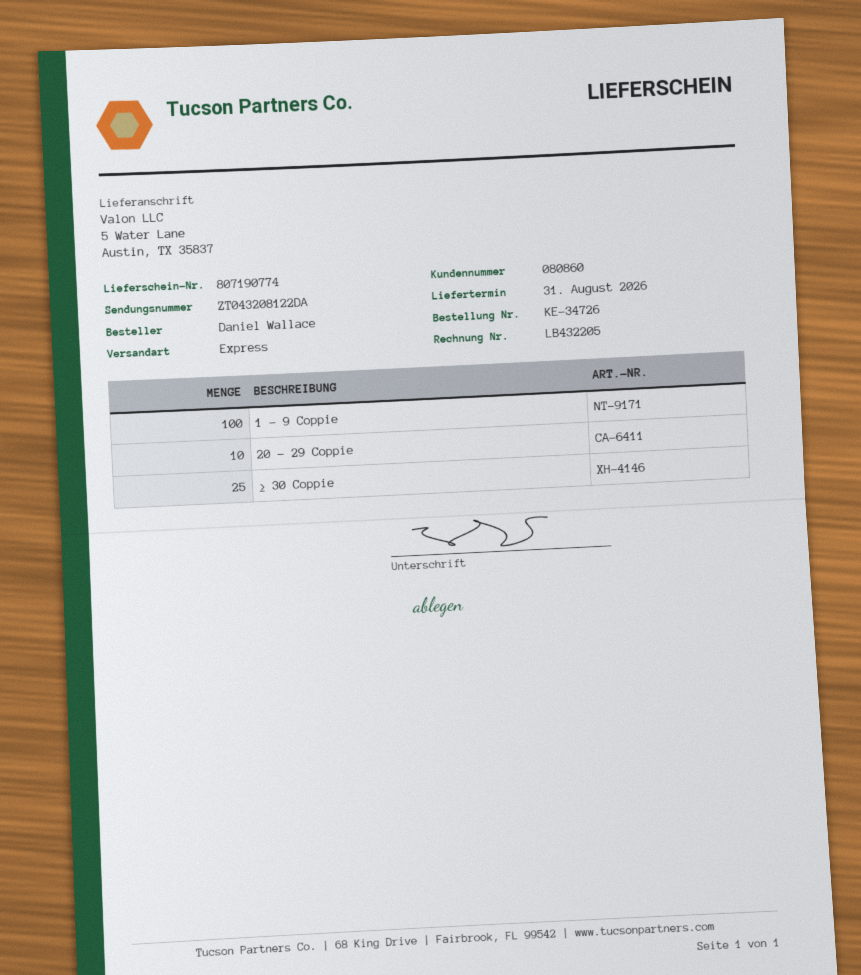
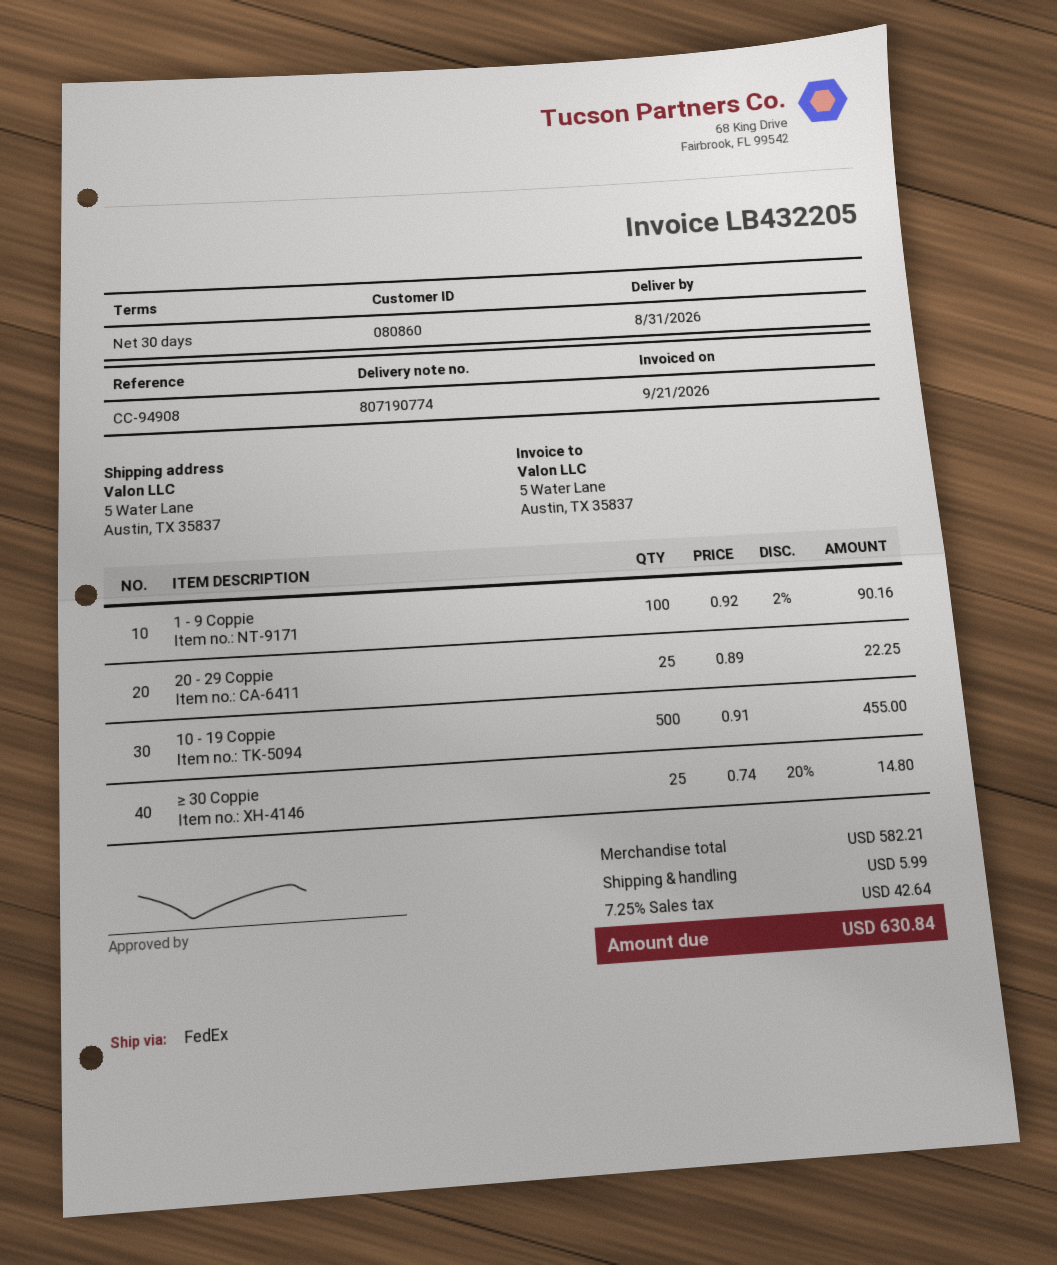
shipping method: express -> FedEx
20 - 29 Coppie: 10 -> 25
10 - 19 Coppie: none -> 500

